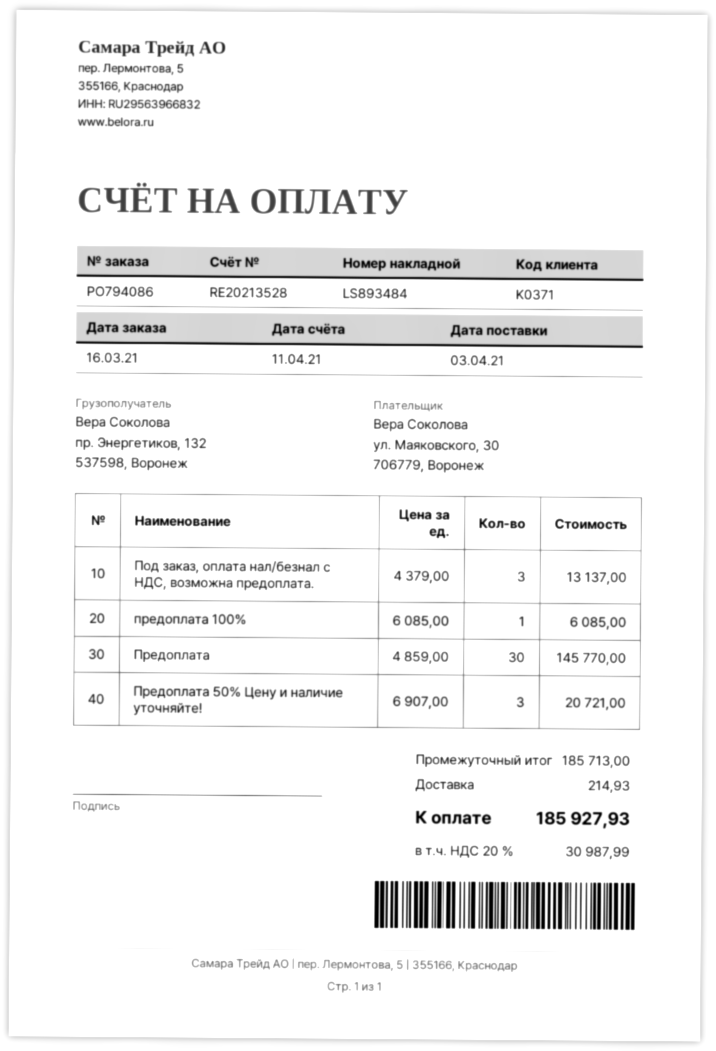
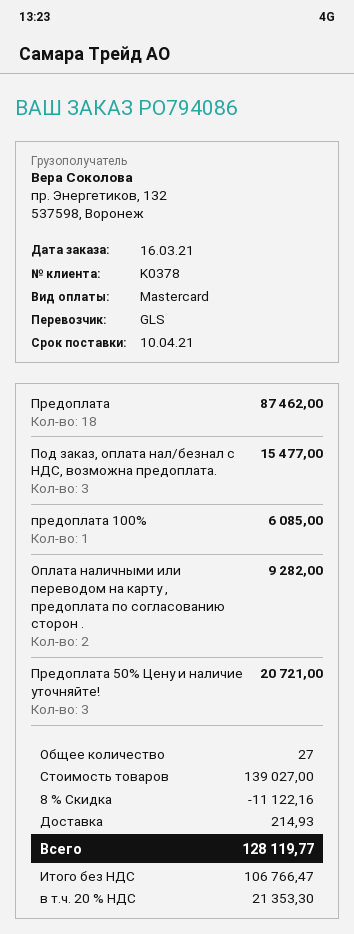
delivery date: 2021-04-03 -> 2021-04-10
customer number: K0371 -> K0378
Под заказ, оплата нал/безнал с НДС, возможна предоплата.: 3 for 13137.00 -> 3 for 15477.00
Предоплата: 30 for 145770.00 -> 18 for 87462.00
Оплата наличными или переводом на карту , предоплата по согласованию сторон .: none -> 2 for 9282.00
subtotal: 185713.00 -> 139027.00
discount: none -> 8% = 11122.16
tax: 20% = 30987.99 -> 20% = 21353.30
total: 185927.93 -> 128119.77

